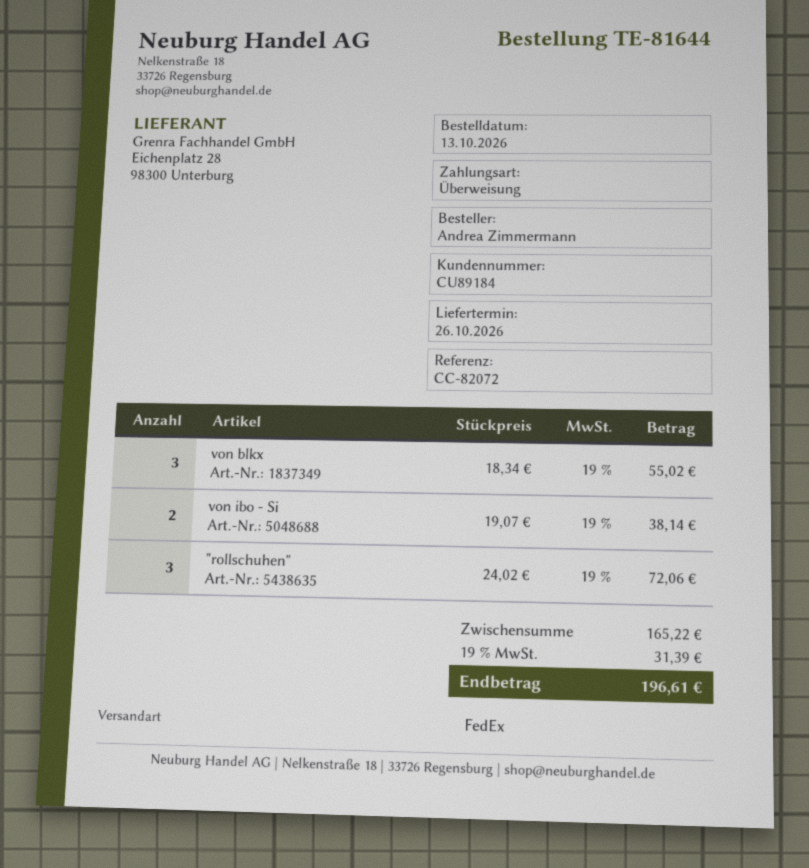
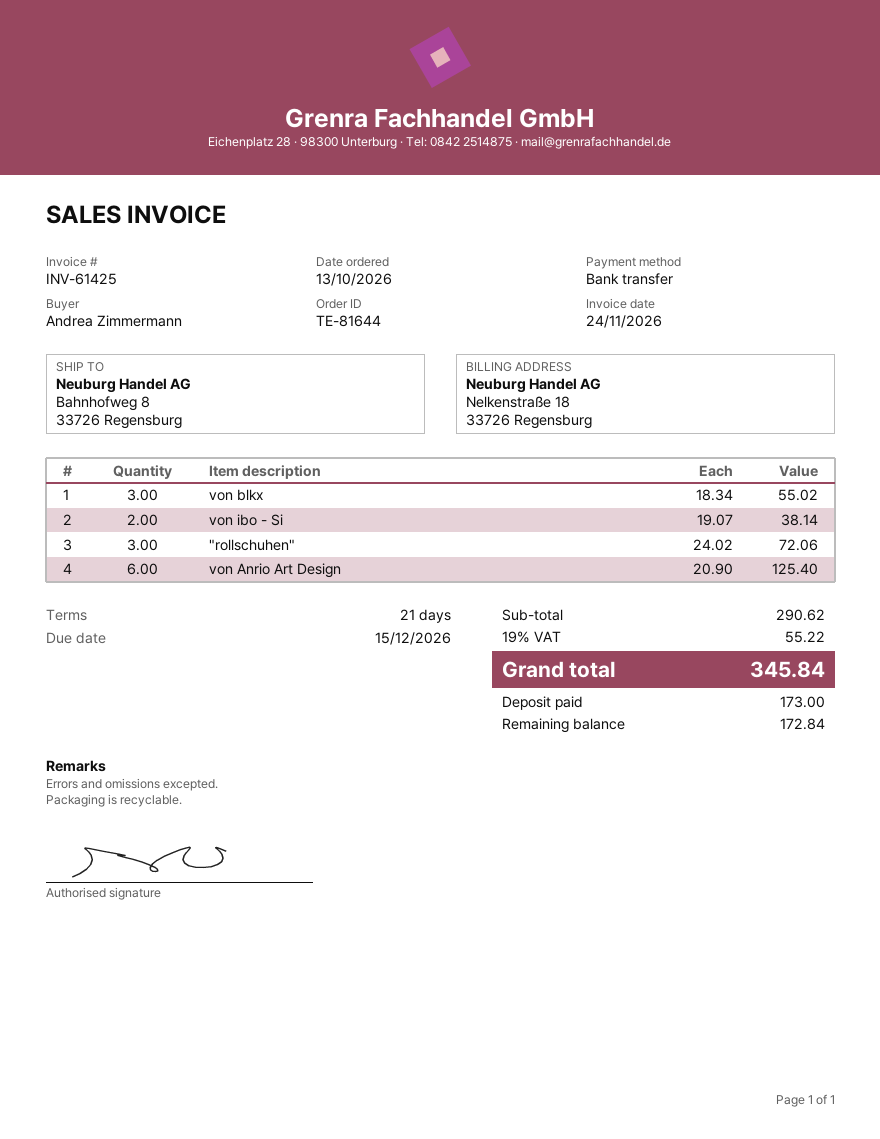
von Anrio Art Design: none -> 6 x 20.90 = 125.40
subtotal: 165.22 -> 290.62
tax: 19% = 31.39 -> 19% = 55.22
total: 196.61 -> 345.84

